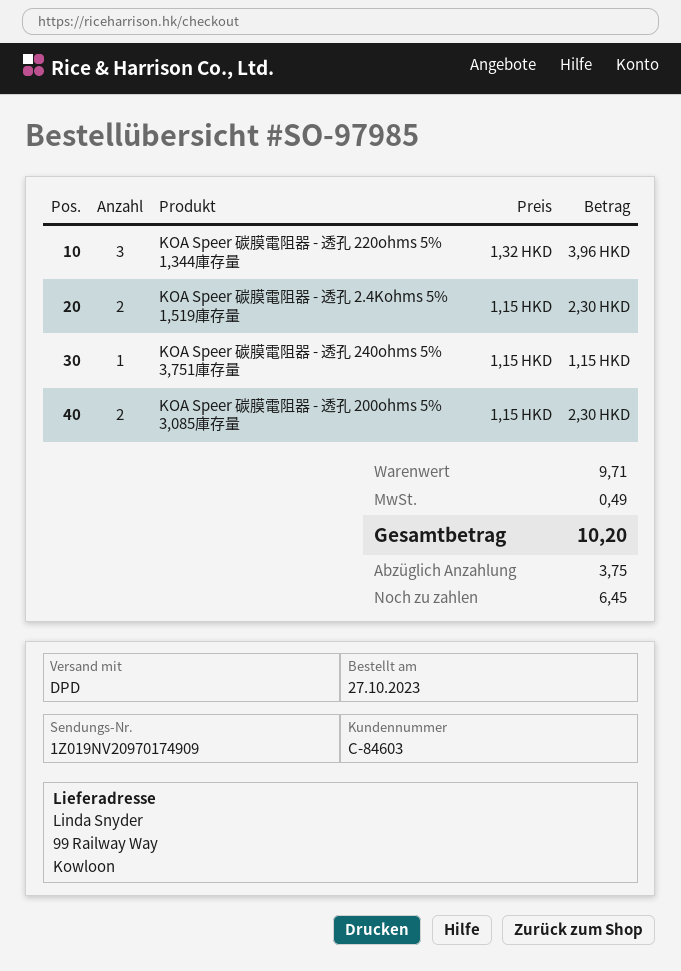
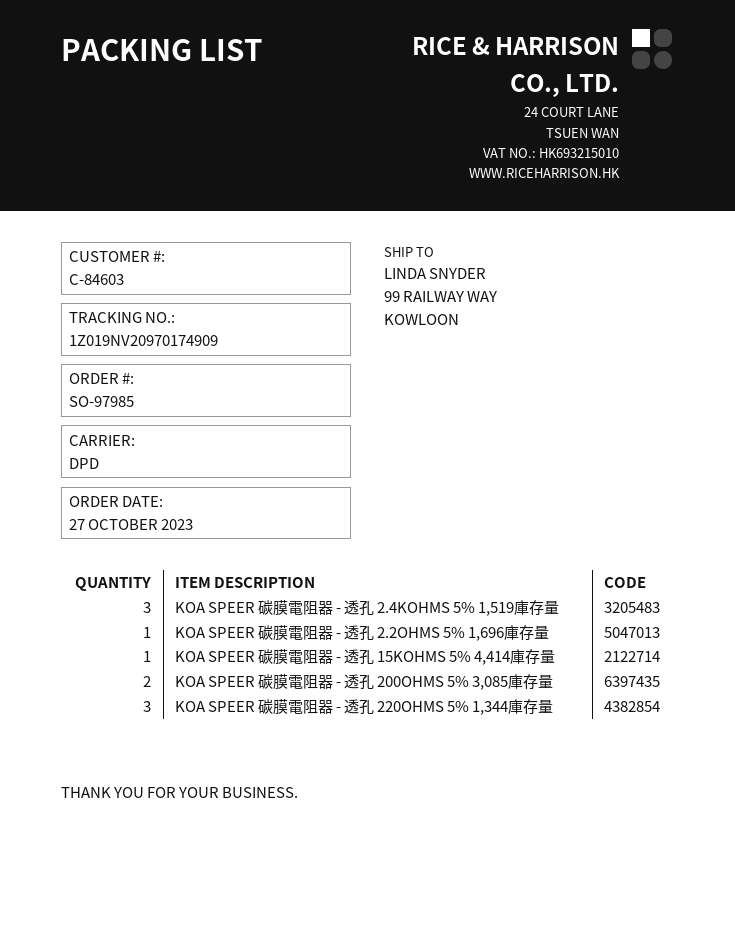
KOA Speer 碳膜電阻器 - 透孔 2.4Kohms 5% 1,519庫存量: 2 -> 3
KOA Speer 碳膜電阻器 - 透孔 240ohms 5% 3,751庫存量: 1 -> none
KOA SPEER 碳膜電阻器 - 透孔 2.2OHMS 5% 1,696庫存量: none -> 1
KOA SPEER 碳膜電阻器 - 透孔 15KOHMS 5% 4,414庫存量: none -> 1

